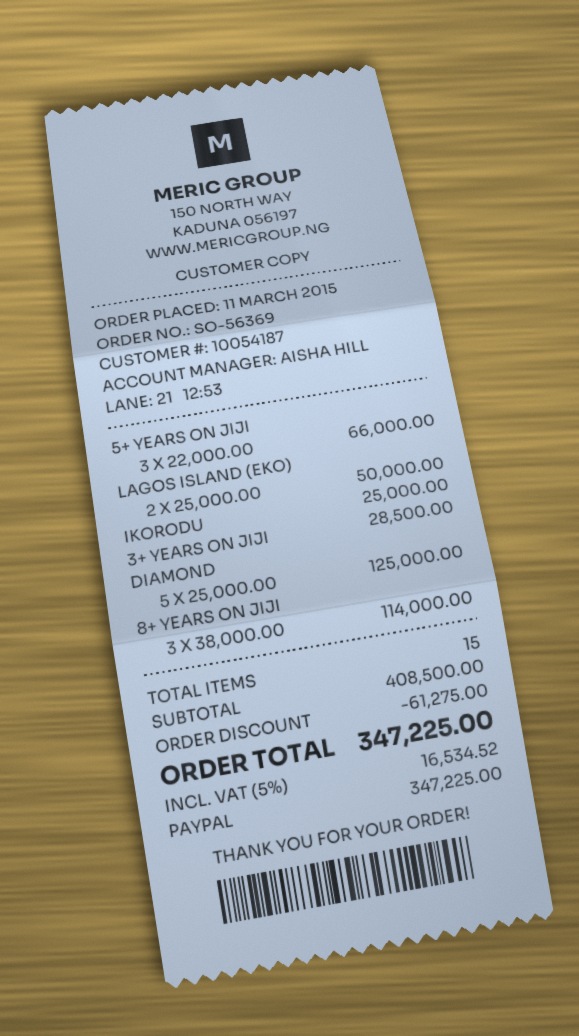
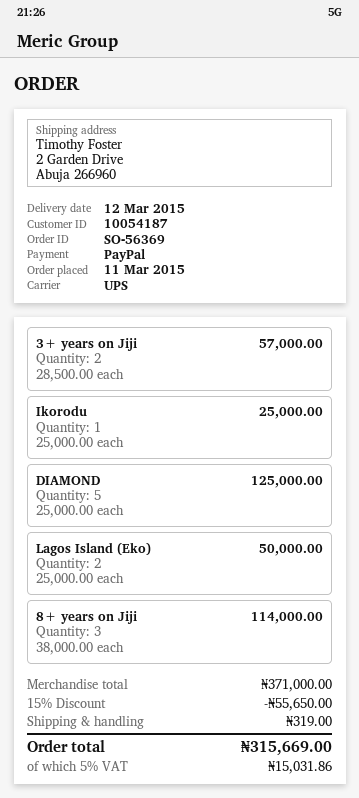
5+ YEARS ON JIJI: 3 x 22000.00 = 66000.00 -> none
3+ YEARS ON JIJI: 1 x 28500.00 = 28500.00 -> 2 x 28500.00 = 57000.00
subtotal: 408500.00 -> 371000.00
discount: 61275.00 -> 55650.00
shipping: none -> 319.00
tax: 5% = 16534.52 -> 5% = 15031.86
total: 347225.00 -> 315669.00

